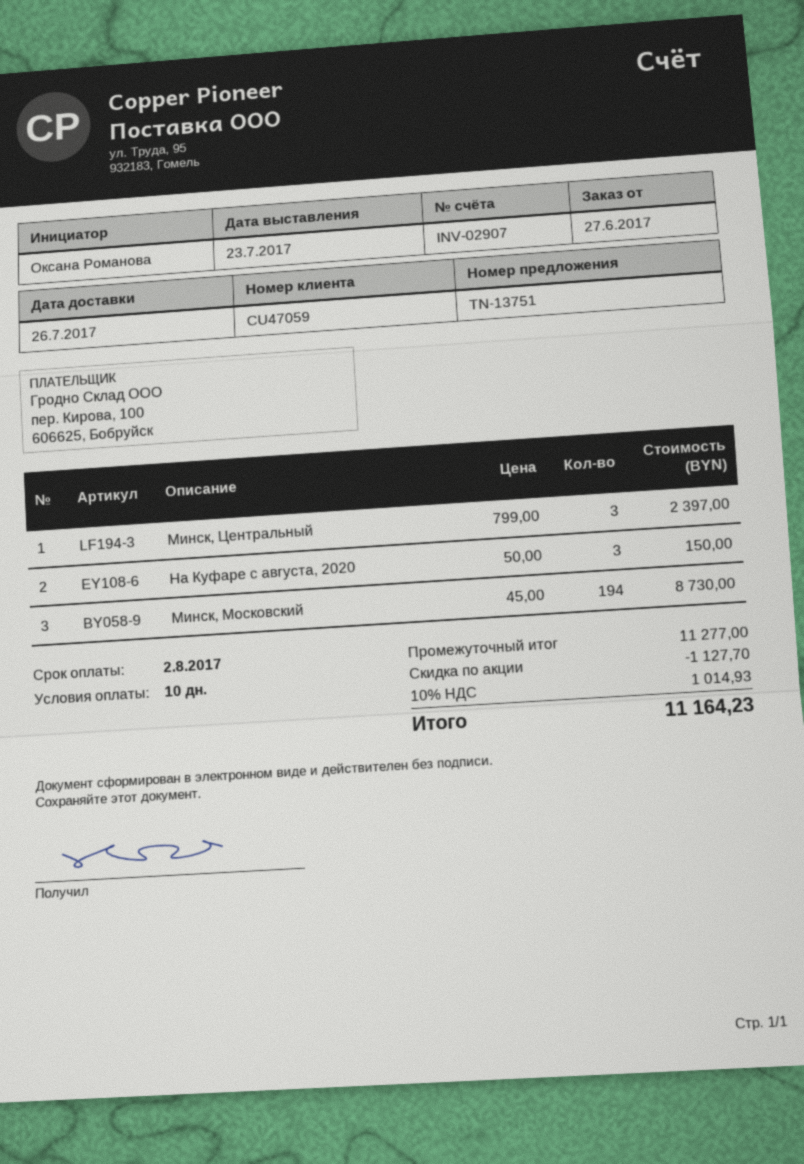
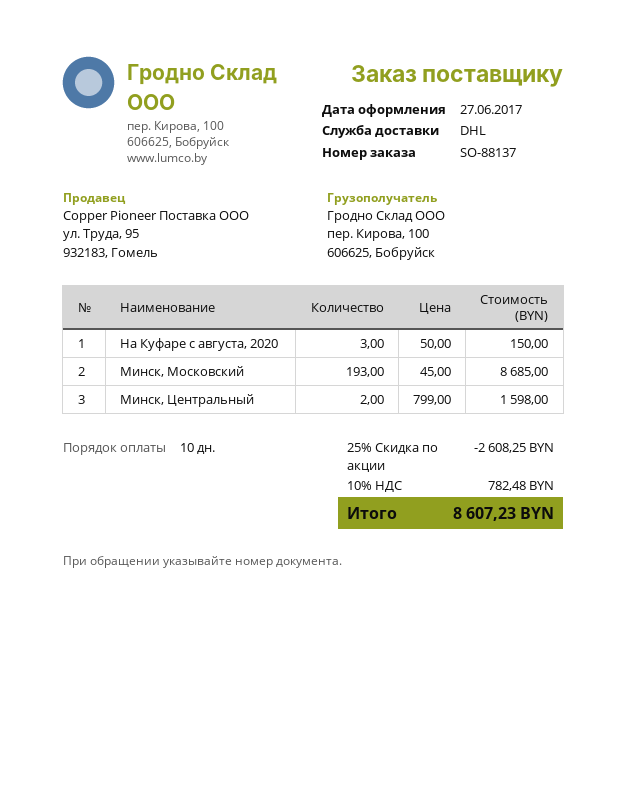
Минск, Центральный: 3 x 799.00 = 2397.00 -> 2 x 799.00 = 1598.00
Минск, Московский: 194 x 45.00 = 8730.00 -> 193 x 45.00 = 8685.00
discount: 1127.70 -> 2608.25
tax: 10% = 1014.93 -> 10% = 782.48
total: 11164.23 -> 8607.23

